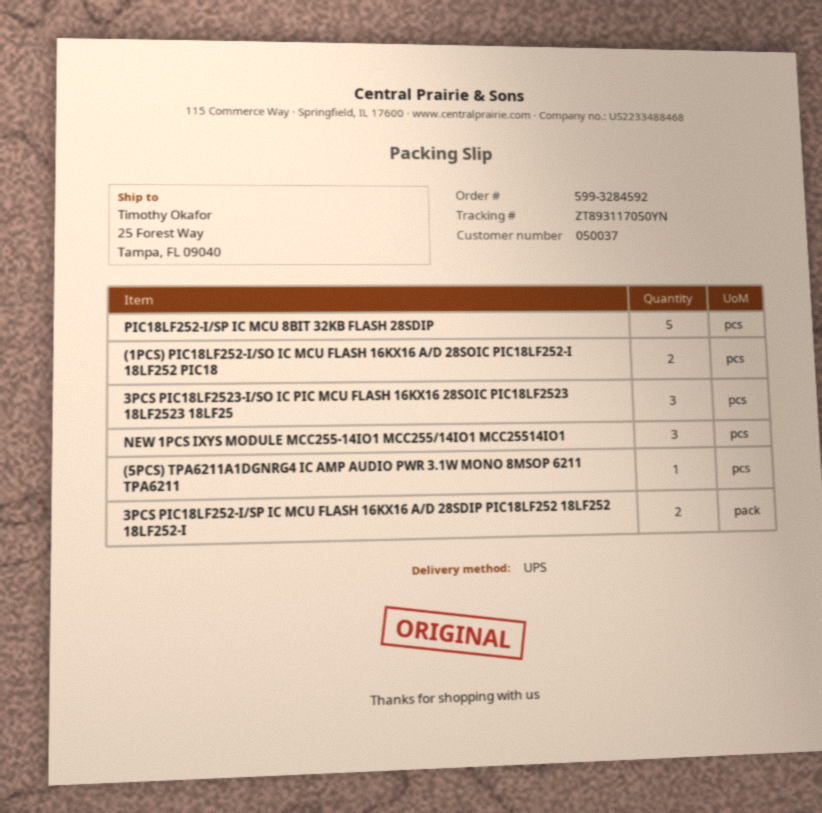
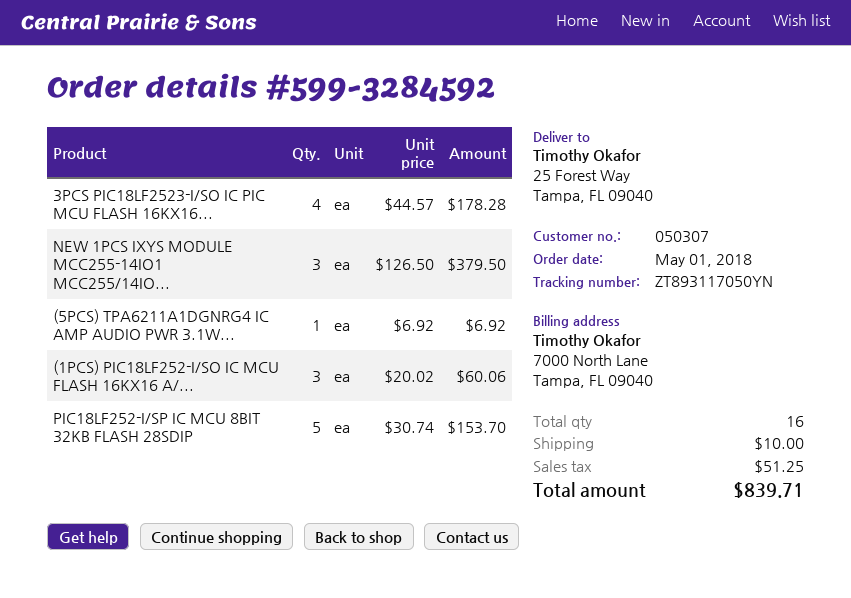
customer number: 050037 -> 050307
(1PCS) PIC18LF252-I/SO IC MCU FLASH 16KX16 A/D 28SOIC PIC18LF252-I 18LF252 PIC18: 2 -> 3
3PCS PIC18LF2523-I/SO IC PIC MCU FLASH 16KX16 28SOIC PIC18LF2523 18LF2523 18LF25: 3 -> 4
3PCS PIC18LF252-I/SP IC MCU FLASH 16KX16 A/D 28SDIP PIC18LF252 18LF252 18LF252-I: 2 -> none

